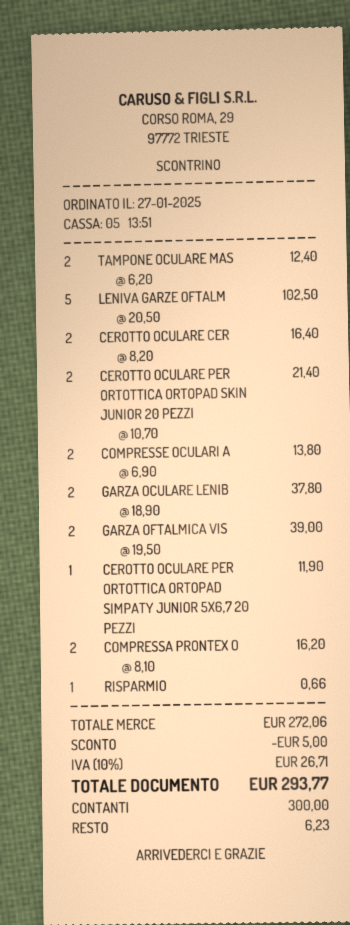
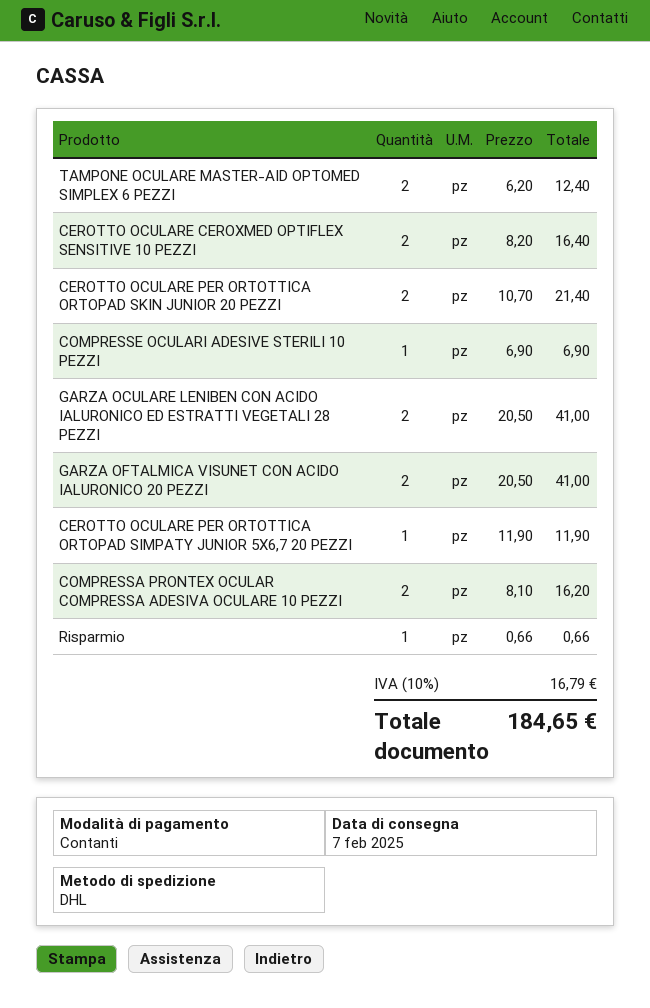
LENIVA GARZE OFTALM: 5 x 20.50 = 102.50 -> none
COMPRESSE OCULARI A: 2 x 6.90 = 13.80 -> 1 x 6.90 = 6.90
GARZA OCULARE LENIB: 2 x 18.90 = 37.80 -> 2 x 20.50 = 41.00
GARZA OFTALMICA VIS: 2 x 19.50 = 39.00 -> 2 x 20.50 = 41.00
discount: 5.00 -> none
tax: 10% = 26.71 -> 10% = 16.79
total: 293.77 -> 184.65

